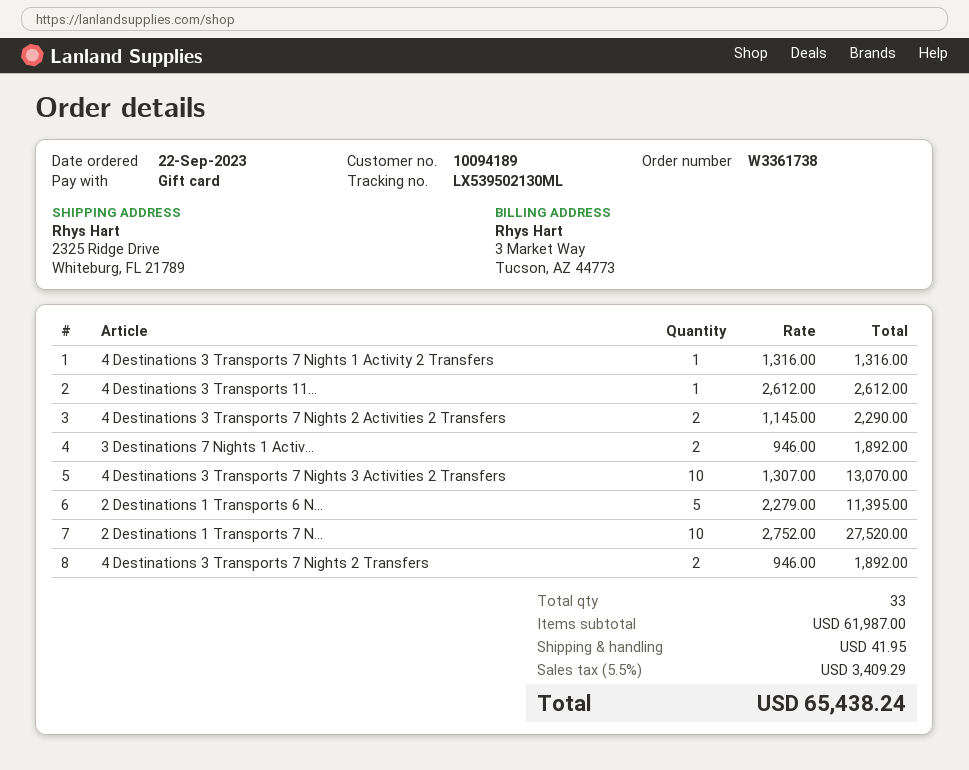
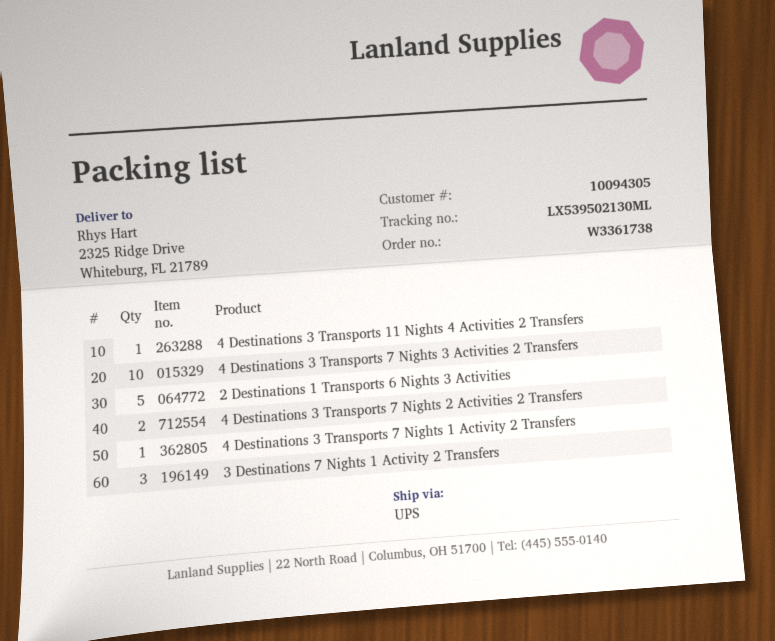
customer number: 10094189 -> 10094305
3 Destinations 7 Nights 1 Activ...: 2 -> 3
2 Destinations 1 Transports 7 N...: 10 -> none
4 Destinations 3 Transports 7 Nights 2 Transfers: 2 -> none

